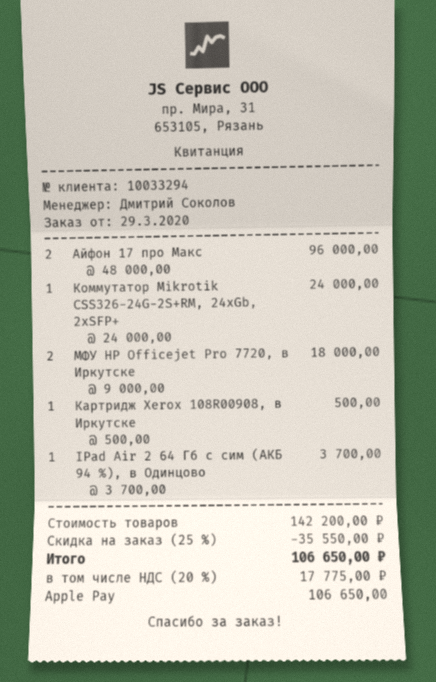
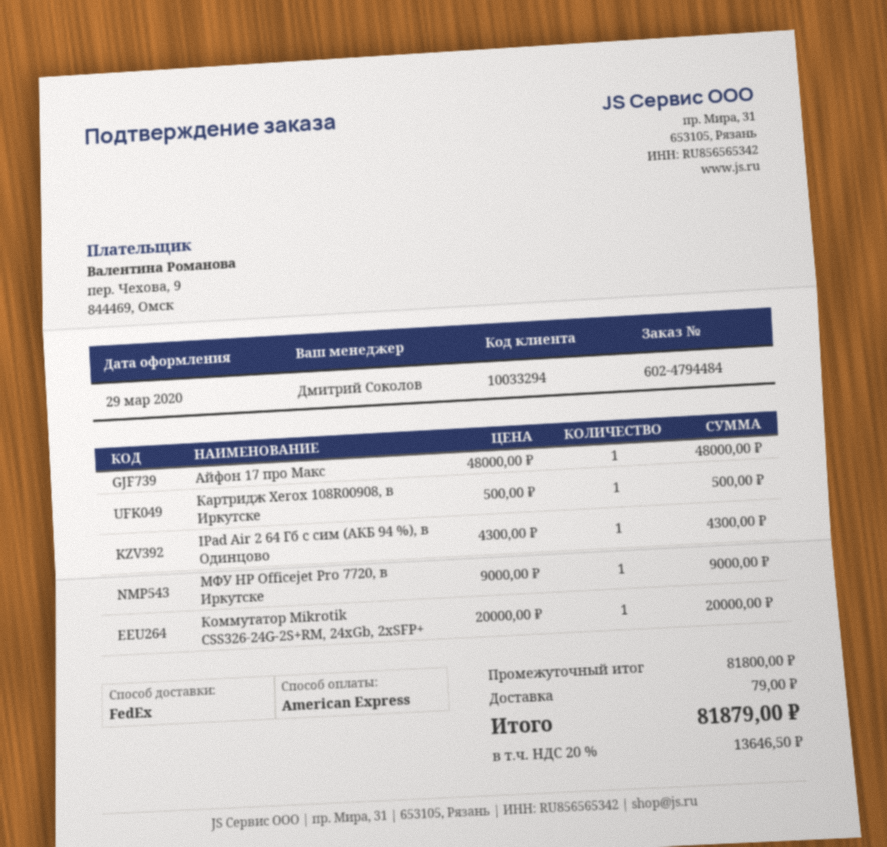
payment method: Apple Pay -> American Express
Айфон 17 про Макс: 2 x 48000.00 = 96000.00 -> 1 x 48000.00 = 48000.00
Коммутатор Mikrotik CSS326-24G-2S+RM, 24xGb, 2xSFP+: 1 x 24000.00 = 24000.00 -> 1 x 20000.00 = 20000.00
МФУ HP Officejet Pro 7720, в Иркутске: 2 x 9000.00 = 18000.00 -> 1 x 9000.00 = 9000.00
IPad Air 2 64 Гб с сим (АКБ 94 %), в Одинцово: 1 x 3700.00 = 3700.00 -> 1 x 4300.00 = 4300.00
subtotal: 142200.00 -> 81800.00
discount: 25% = 35550.00 -> none
shipping: none -> 79.00
tax: 20% = 17775.00 -> 20% = 13646.50
total: 106650.00 -> 81879.00

